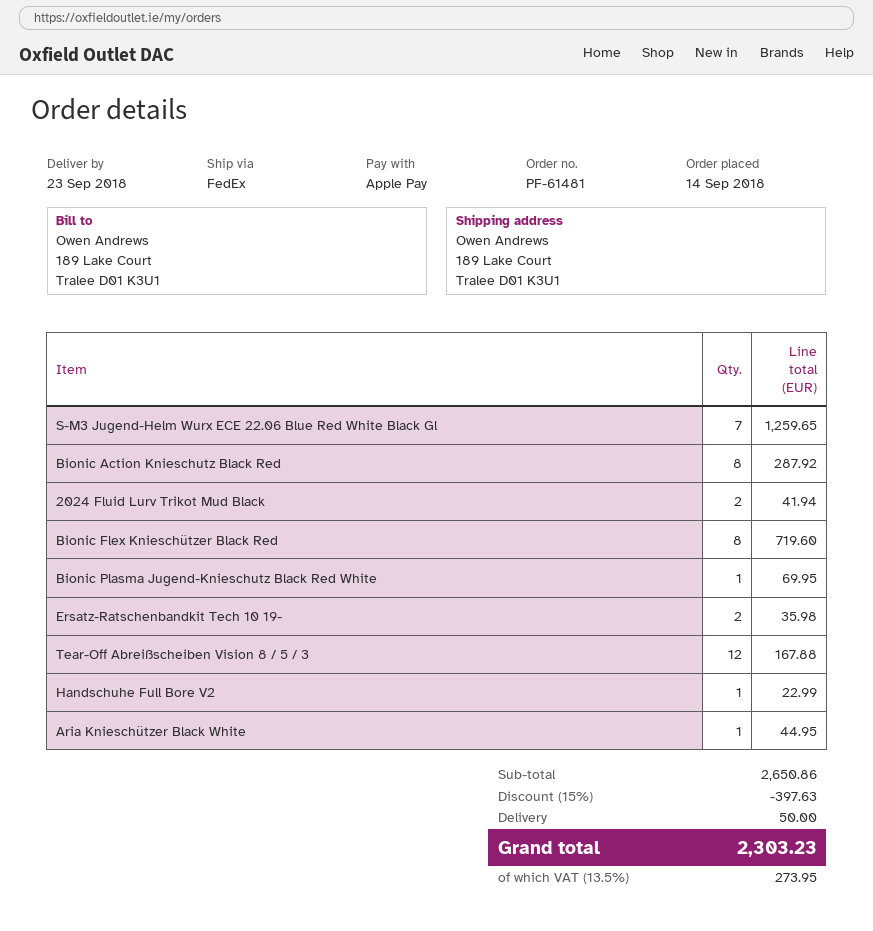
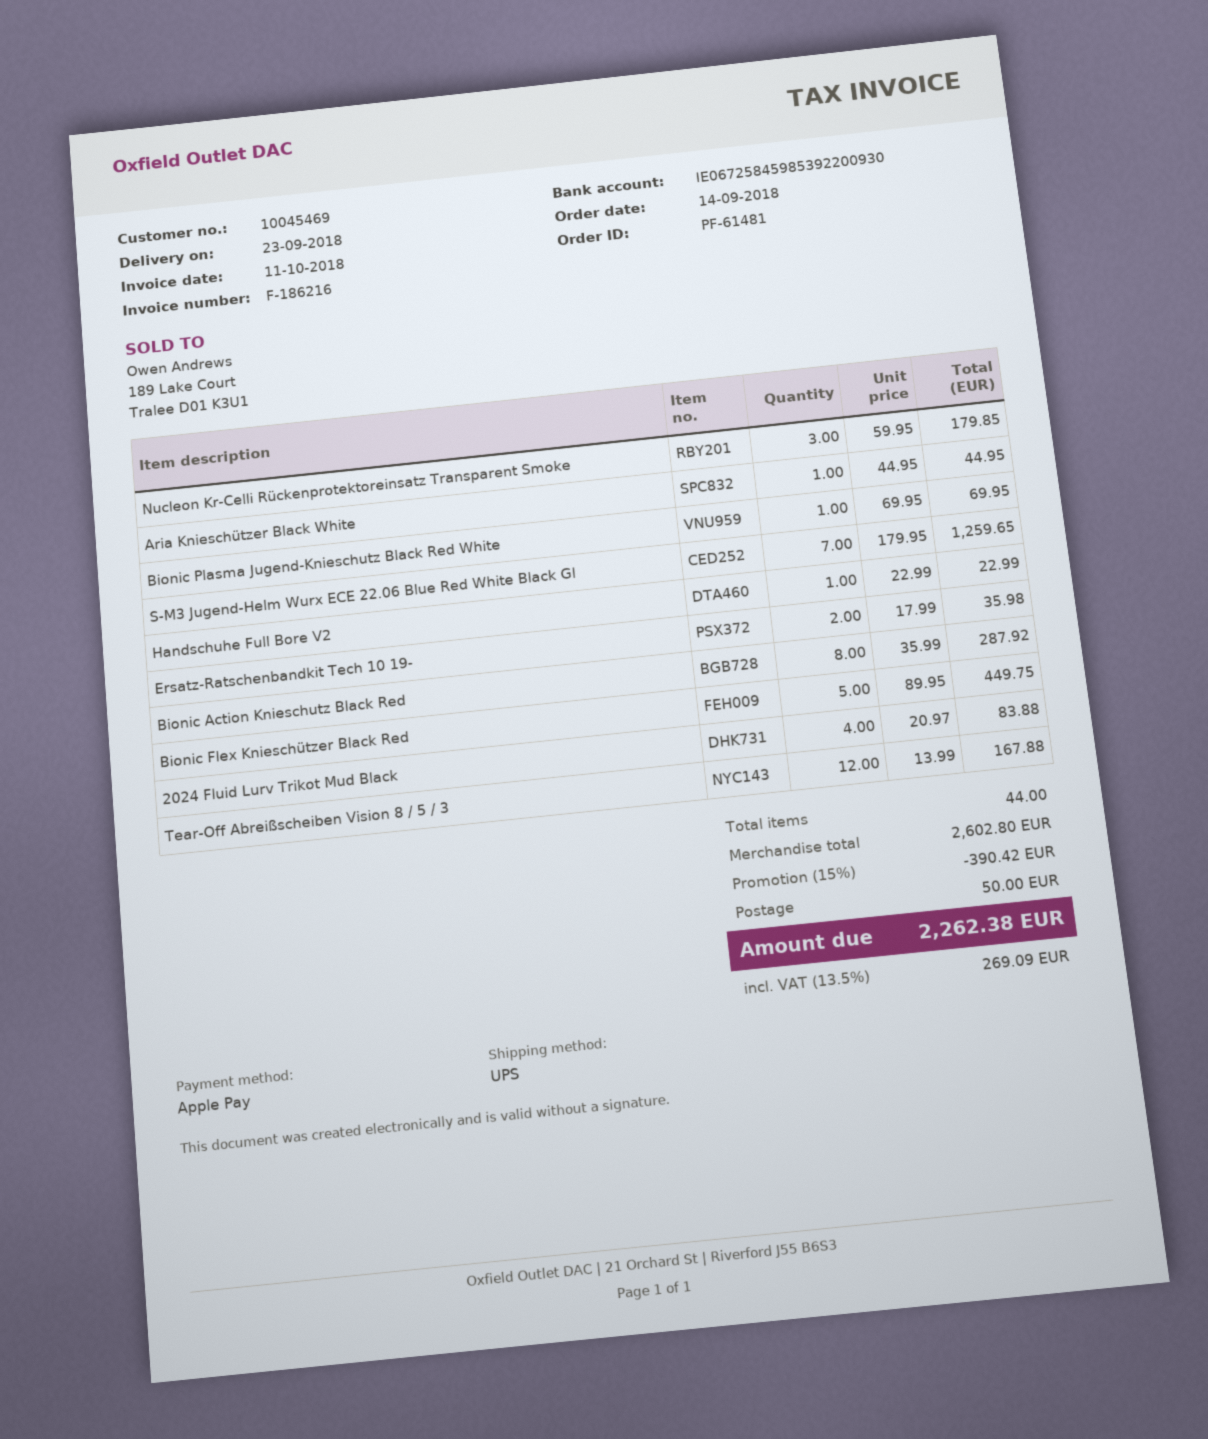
shipping method: FedEx -> UPS
2024 Fluid Lurv Trikot Mud Black: 2 for 41.94 -> 4 for 83.88
Bionic Flex Knieschützer Black Red: 8 for 719.60 -> 5 for 449.75
Nucleon Kr-Celli Rückenprotektoreinsatz Transparent Smoke: none -> 3 for 179.85
subtotal: 2650.86 -> 2602.80
discount: 15% = 397.63 -> 15% = 390.42
tax: 13.5% = 273.95 -> 13.5% = 269.09
total: 2303.23 -> 2262.38

